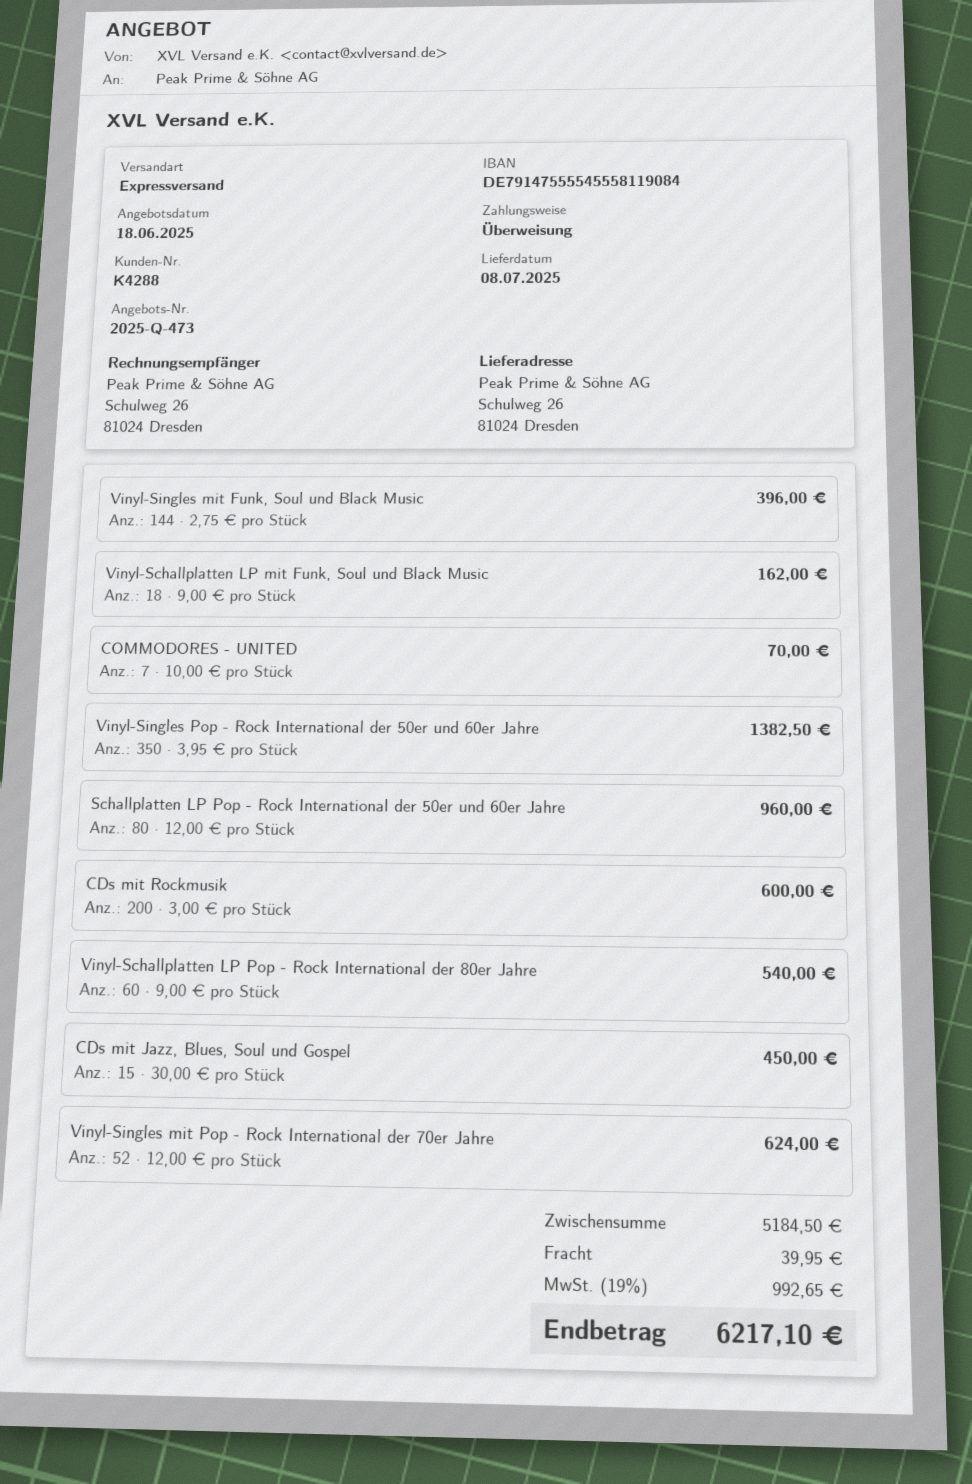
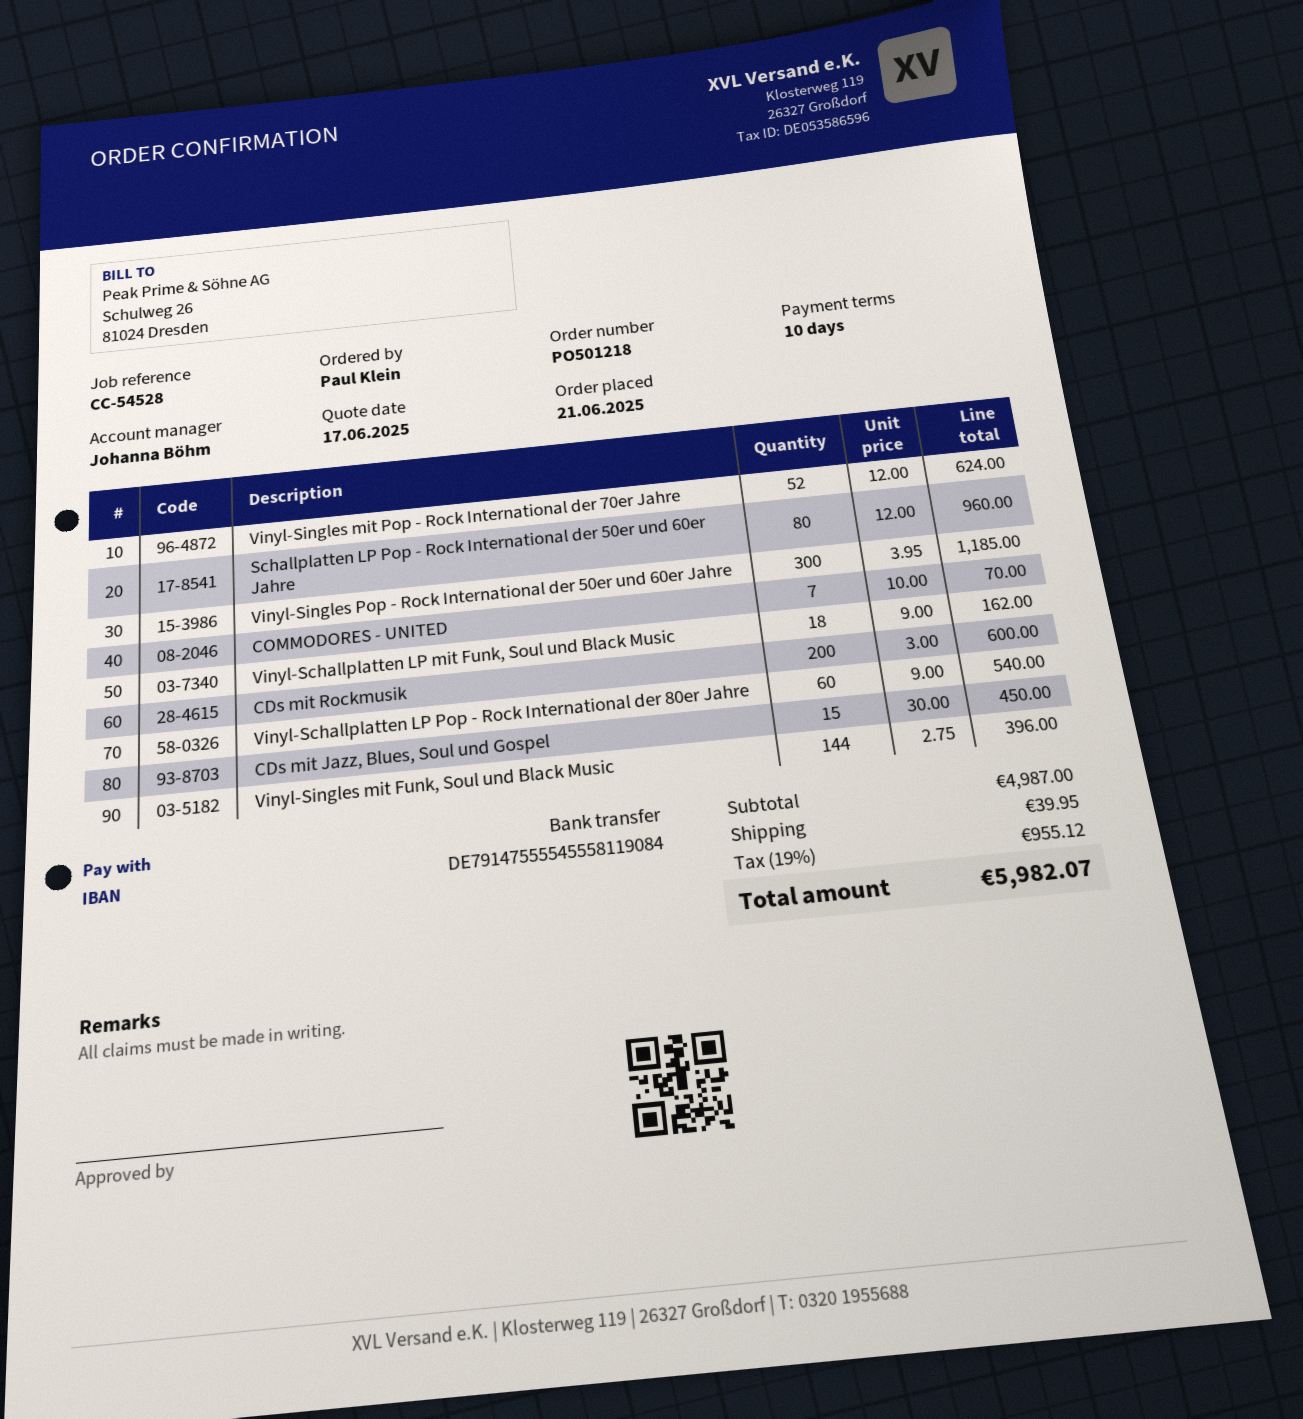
quote date: 2025-06-18 -> 2025-06-17
Vinyl-Singles Pop - Rock International der 50er und 60er Jahre: 350 x 3.95 = 1382.50 -> 300 x 3.95 = 1185.00
subtotal: 5184.50 -> 4987.00
tax: 19% = 992.65 -> 19% = 955.12
total: 6217.10 -> 5982.07

